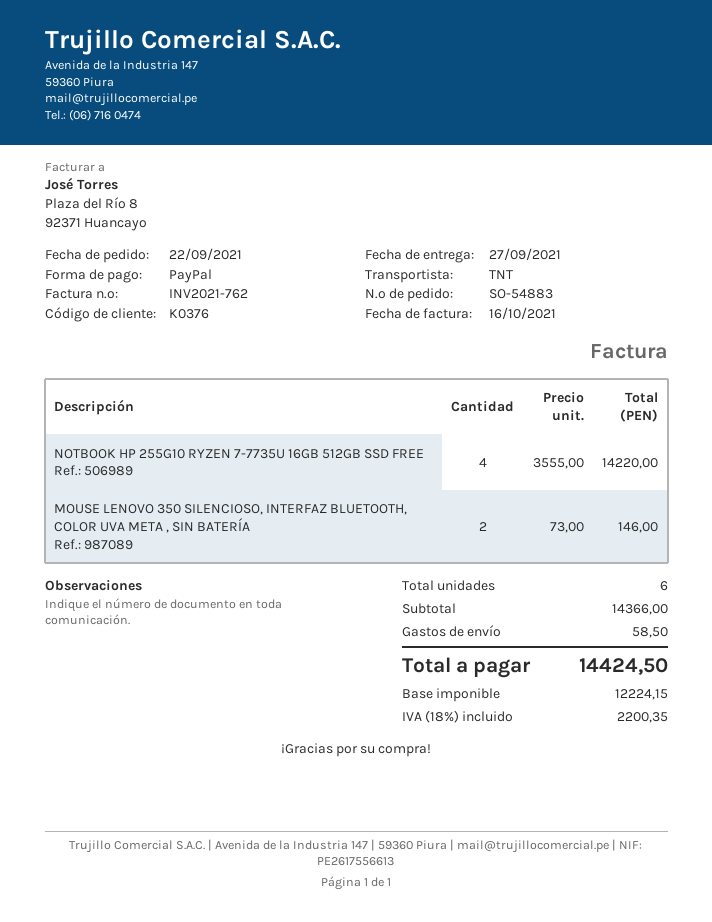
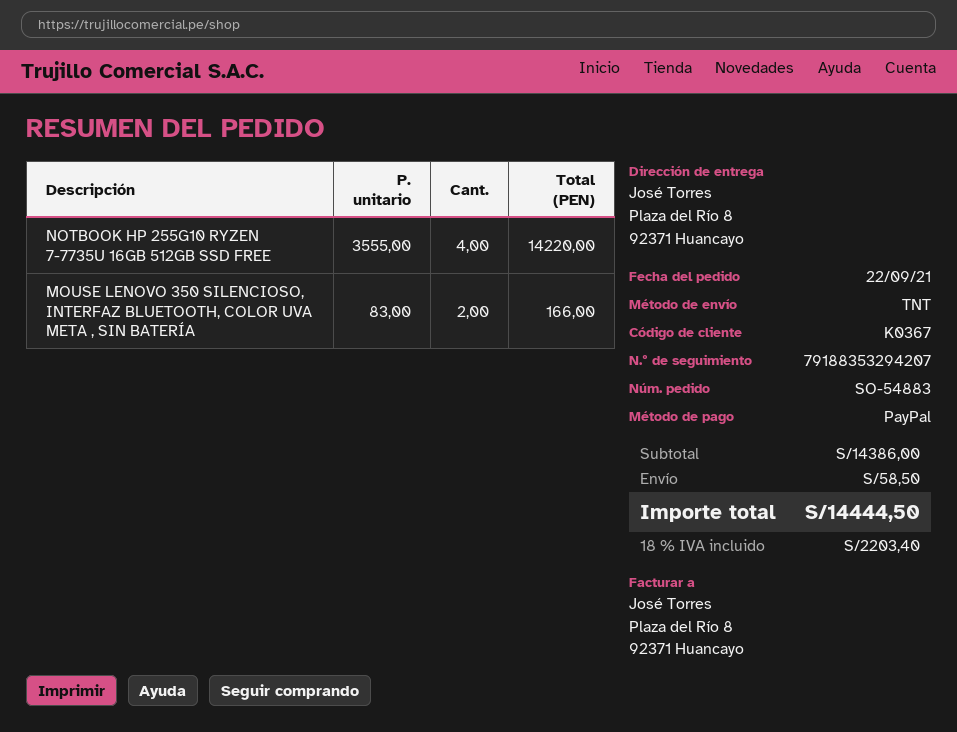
customer number: K0376 -> K0367
MOUSE LENOVO 350 SILENCIOSO, INTERFAZ BLUETOOTH, COLOR UVA META , SIN BATERÍA: 2 x 73.00 = 146.00 -> 2 x 83.00 = 166.00
subtotal: 14366.00 -> 14386.00
tax: 18% = 2200.35 -> 18% = 2203.40
total: 14424.50 -> 14444.50

